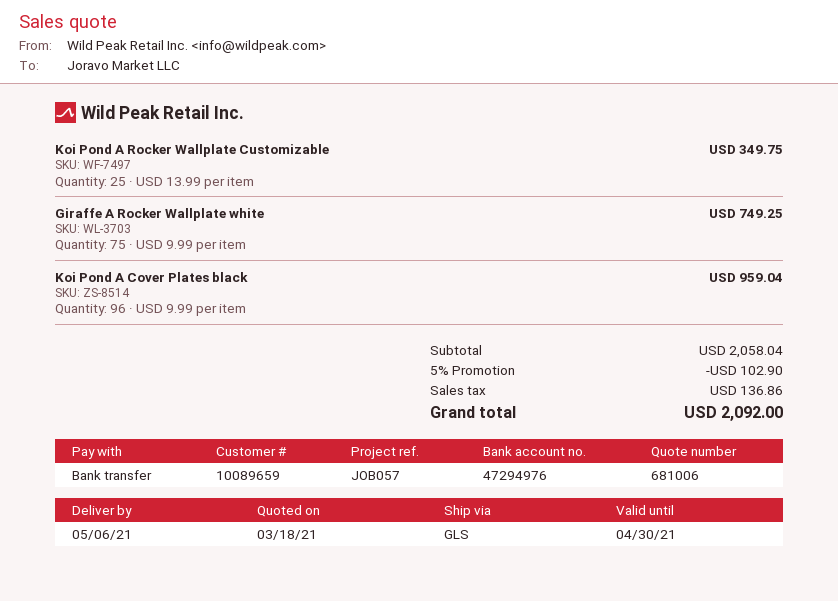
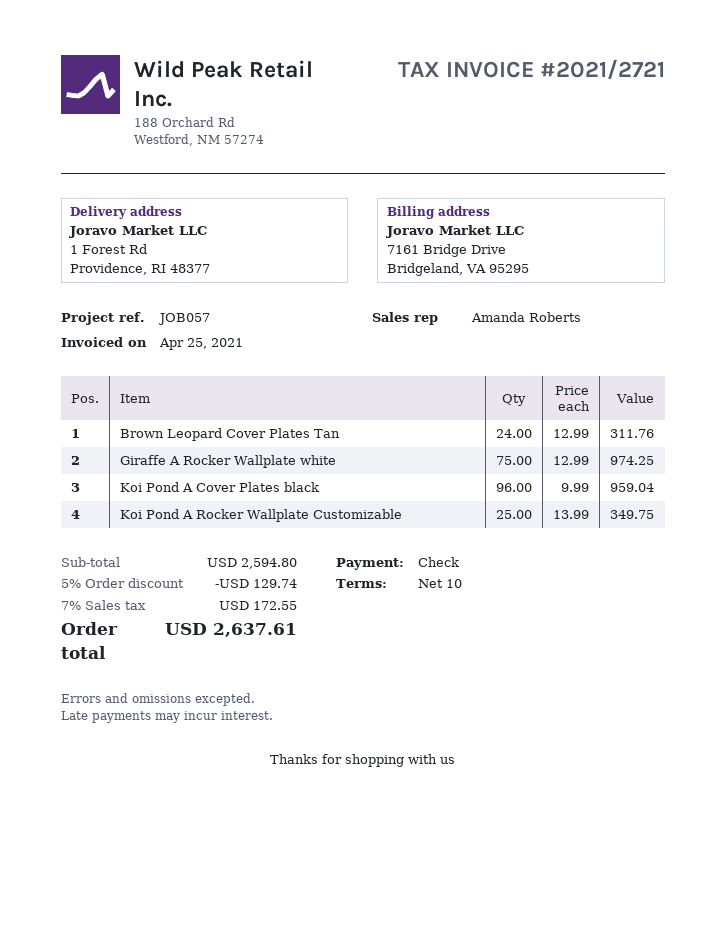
payment method: bank transfer -> cheque
Giraffe A Rocker Wallplate white: 75 x 9.99 = 749.25 -> 75 x 12.99 = 974.25
Brown Leopard Cover Plates Tan: none -> 24 x 12.99 = 311.76
subtotal: 2058.04 -> 2594.80
discount: 5% = 102.90 -> 5% = 129.74
tax: 136.86 -> 172.55
total: 2092.00 -> 2637.61

